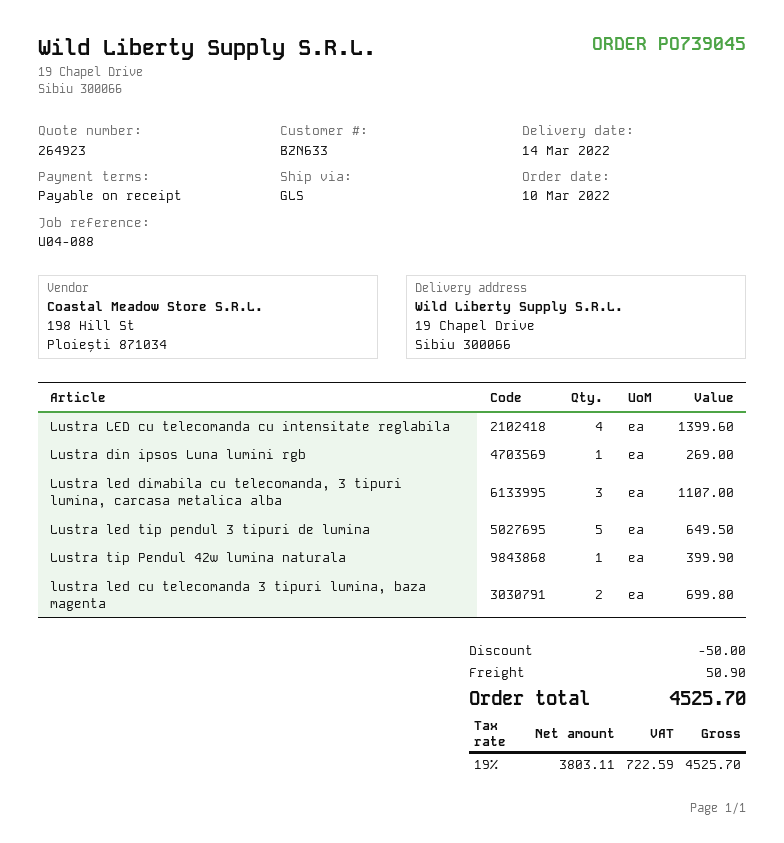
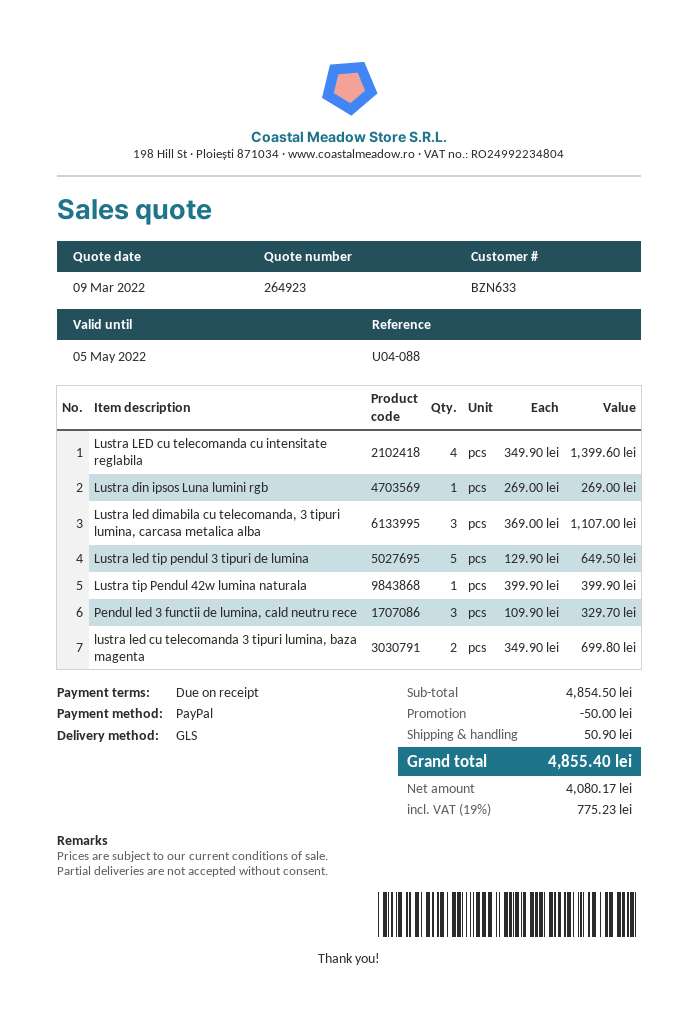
Pendul led 3 functii de lumina, cald neutru rece: none -> 3 for 329.70
net: 3803.11 -> 4080.17
tax: 19% = 722.59 -> 19% = 775.23
total: 4525.70 -> 4855.40

